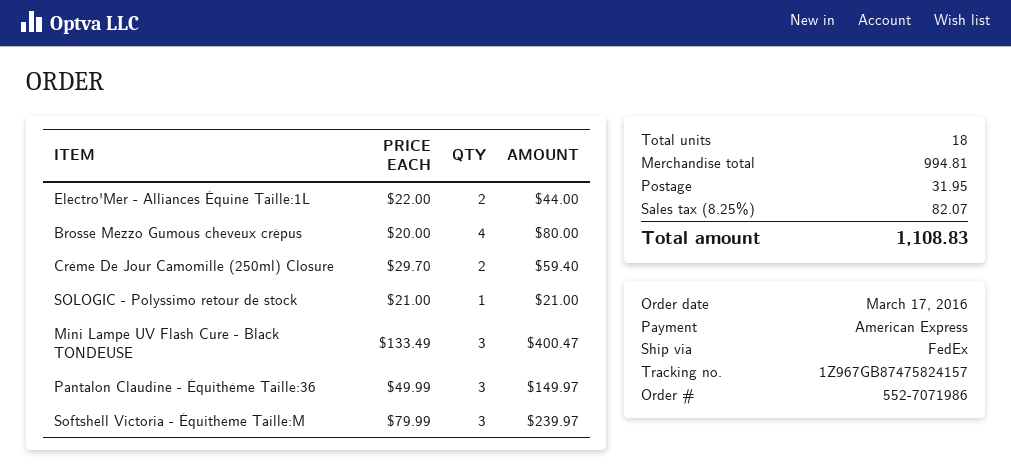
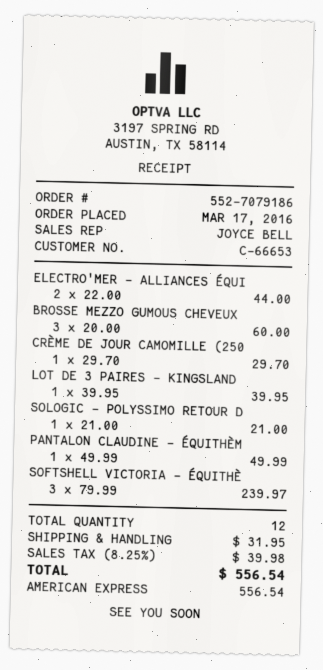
order number: 552-7071986 -> 552-7079186
Brosse Mezzo Gumous cheveux crépus: 4 x 20.00 = 80.00 -> 3 x 20.00 = 60.00
Crème De Jour Camomille (250ml) Closure: 2 x 29.70 = 59.40 -> 1 x 29.70 = 29.70
Mini Lampe UV Flash Cure - Black TONDEUSE: 3 x 133.49 = 400.47 -> none
Pantalon Claudine - Équithème Taille:36: 3 x 49.99 = 149.97 -> 1 x 49.99 = 49.99
LOT DE 3 PAIRES - KINGSLAND: none -> 1 x 39.95 = 39.95
total quantity: 18 -> 12
tax: 8.25% = 82.07 -> 8.25% = 39.98
total: 1108.83 -> 556.54

